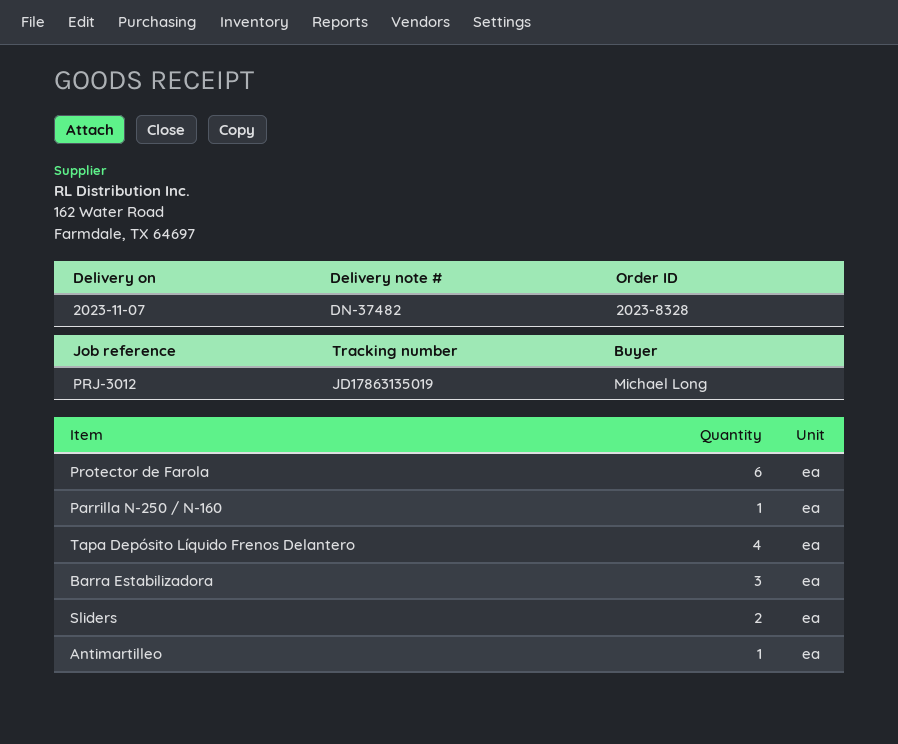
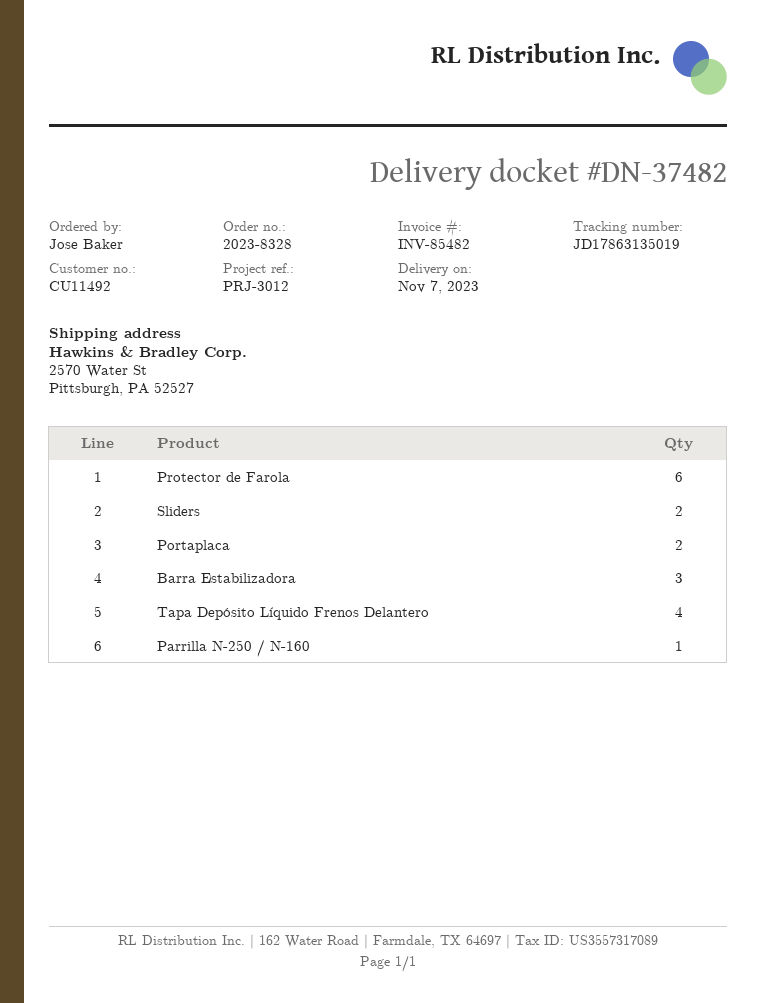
ordered by: Michael Long -> Jose Baker
Antimartilleo: 1 -> none
Portaplaca: none -> 2

